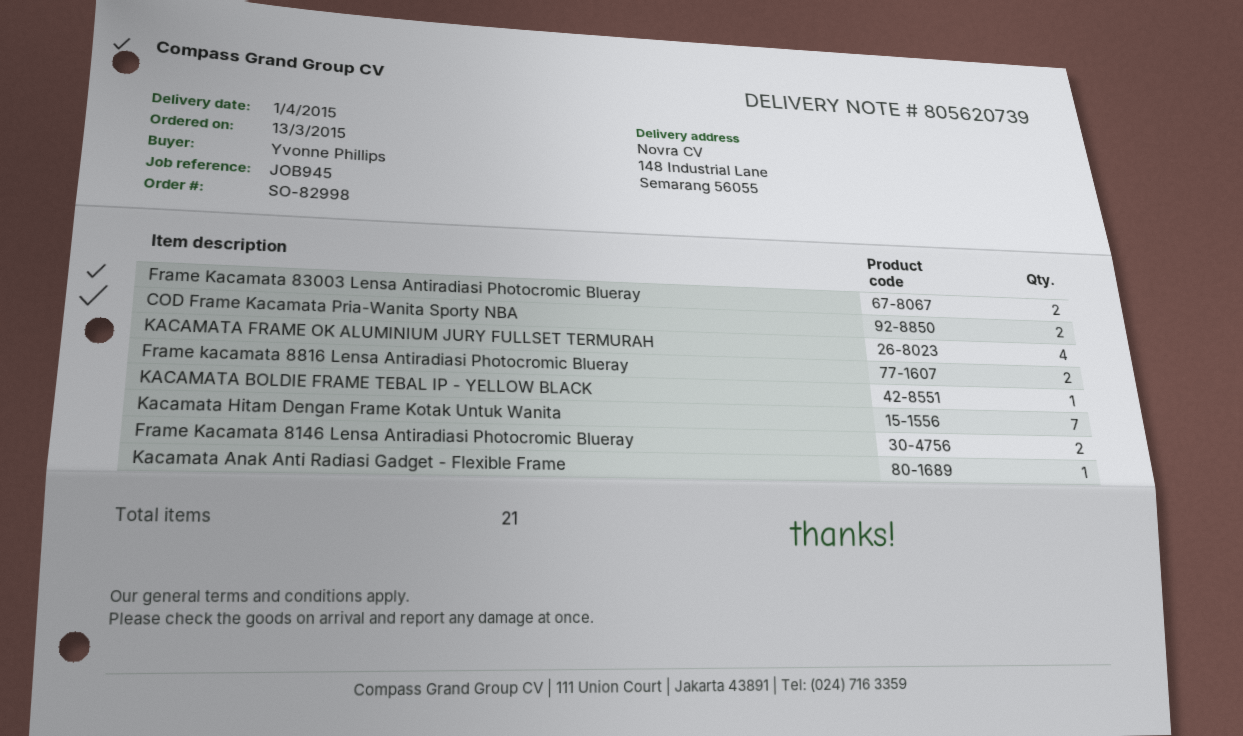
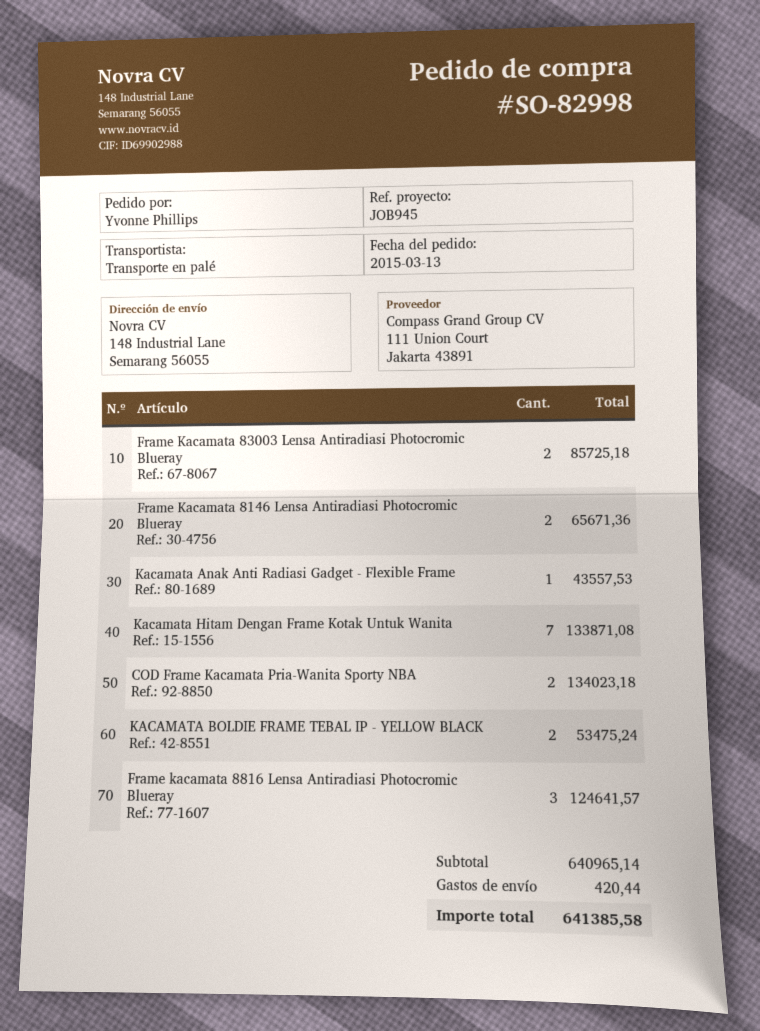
KACAMATA FRAME OK ALUMINIUM JURY FULLSET TERMURAH: 4 -> none
Frame kacamata 8816 Lensa Antiradiasi Photocromic Blueray: 2 -> 3
KACAMATA BOLDIE FRAME TEBAL IP - YELLOW BLACK: 1 -> 2

